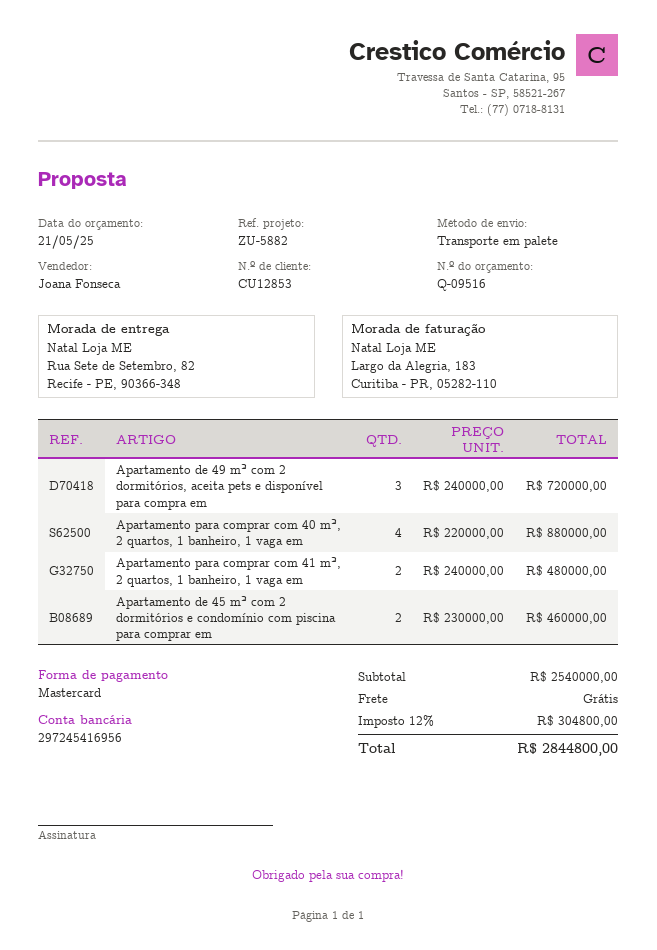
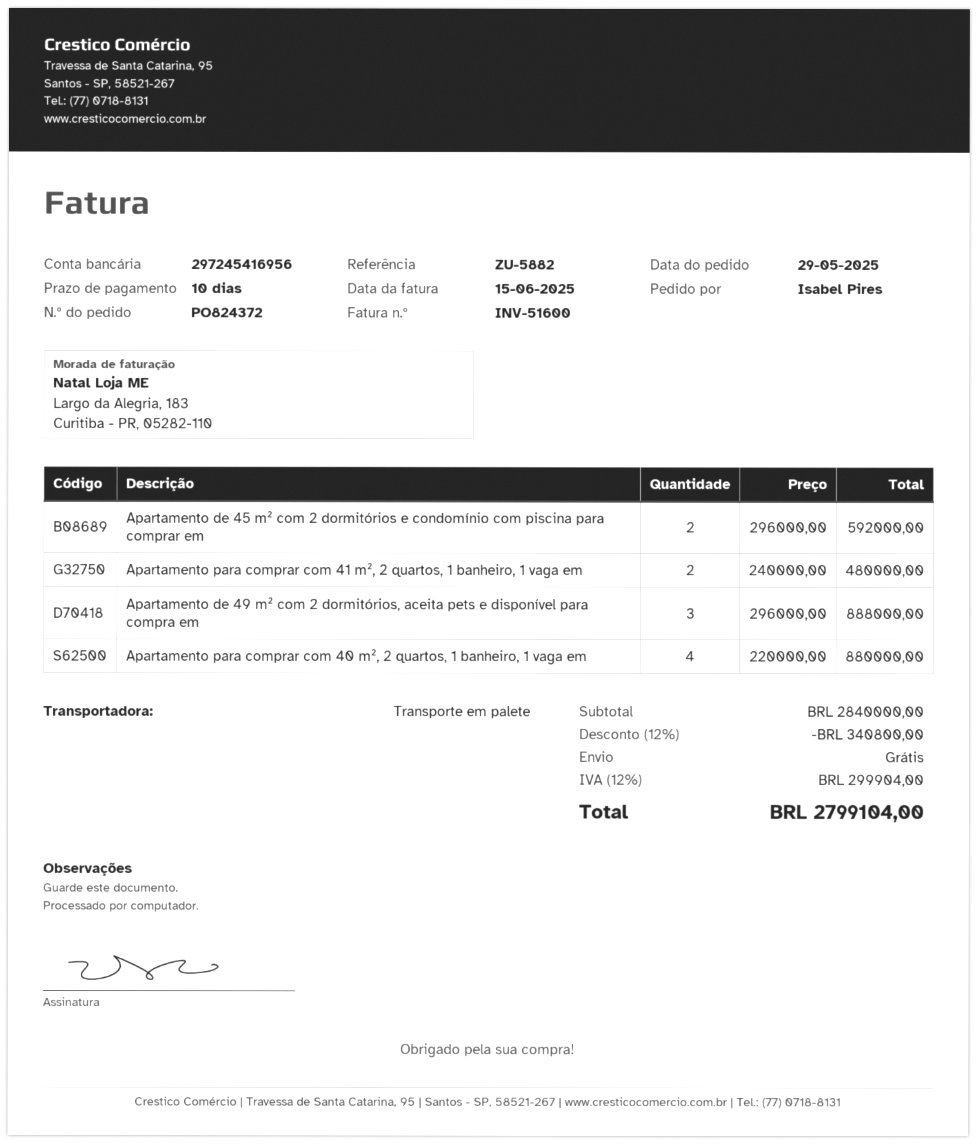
Apartamento de 49 m² com 2 dormitórios, aceita pets e disponível para compra em: 3 x 240000.00 = 720000.00 -> 3 x 296000.00 = 888000.00
Apartamento de 45 m² com 2 dormitórios e condomínio com piscina para comprar em: 2 x 230000.00 = 460000.00 -> 2 x 296000.00 = 592000.00
subtotal: 2540000.00 -> 2840000.00
discount: none -> 12% = 340800.00
tax: 12% = 304800.00 -> 12% = 299904.00
total: 2844800.00 -> 2799104.00

